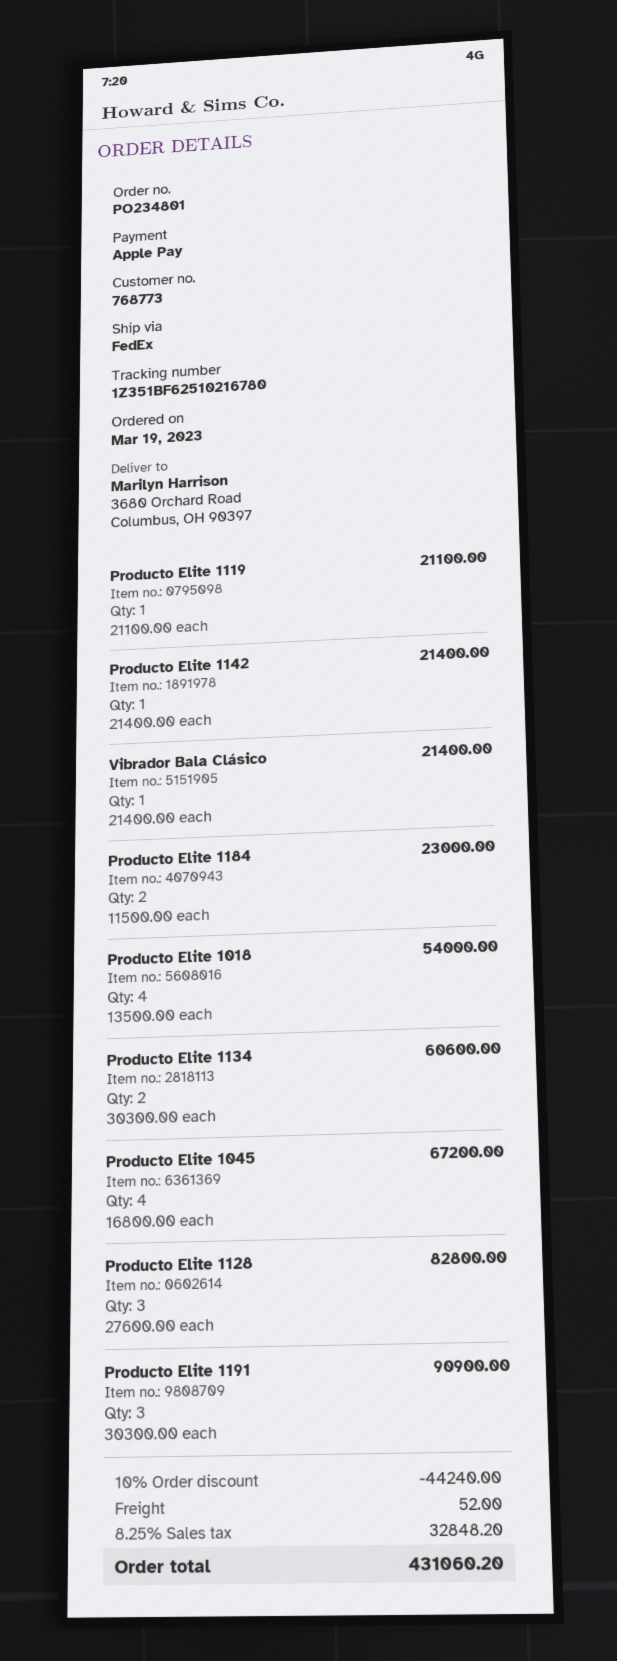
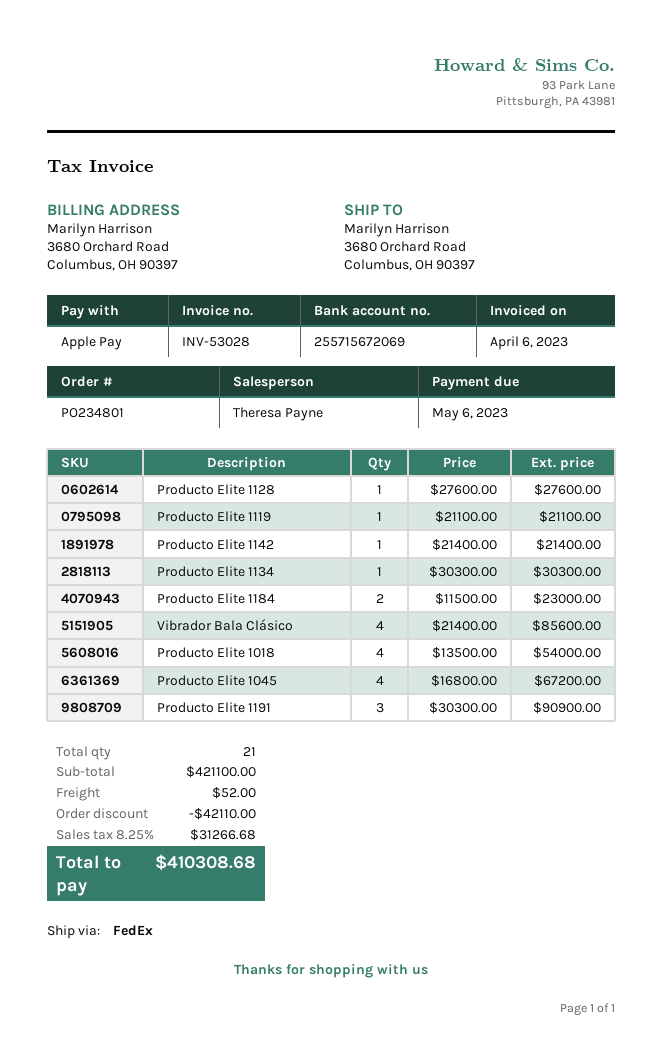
Vibrador Bala Clásico: 1 x 21400.00 = 21400.00 -> 4 x 21400.00 = 85600.00
Producto Elite 1134: 2 x 30300.00 = 60600.00 -> 1 x 30300.00 = 30300.00
Producto Elite 1128: 3 x 27600.00 = 82800.00 -> 1 x 27600.00 = 27600.00
discount: 44240.00 -> 42110.00
tax: 8.25% = 32848.20 -> 8.25% = 31266.68
total: 431060.20 -> 410308.68

